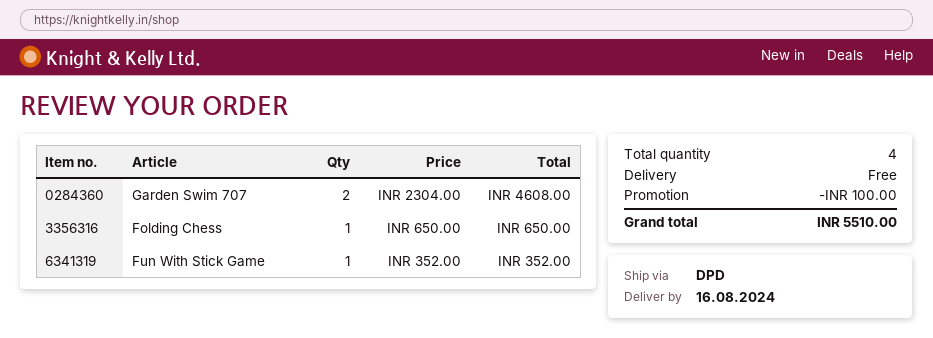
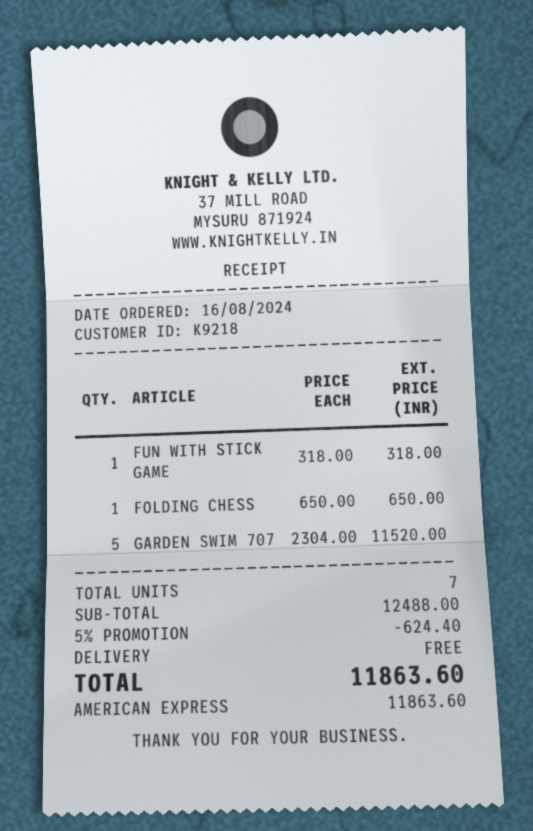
Garden Swim 707: 2 x 2304.00 = 4608.00 -> 5 x 2304.00 = 11520.00
Fun With Stick Game: 1 x 352.00 = 352.00 -> 1 x 318.00 = 318.00
total quantity: 4 -> 7
discount: 100.00 -> 624.40
total: 5510.00 -> 11863.60

